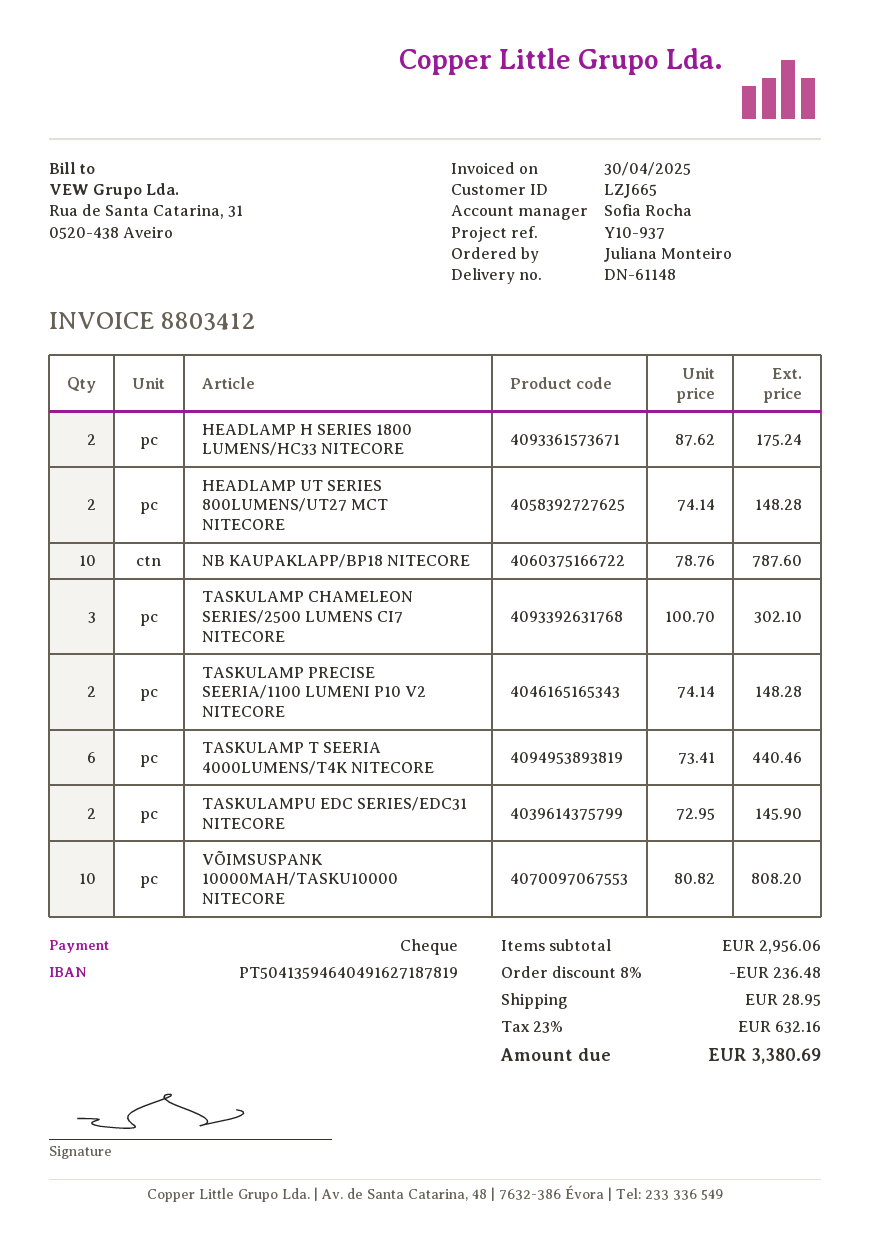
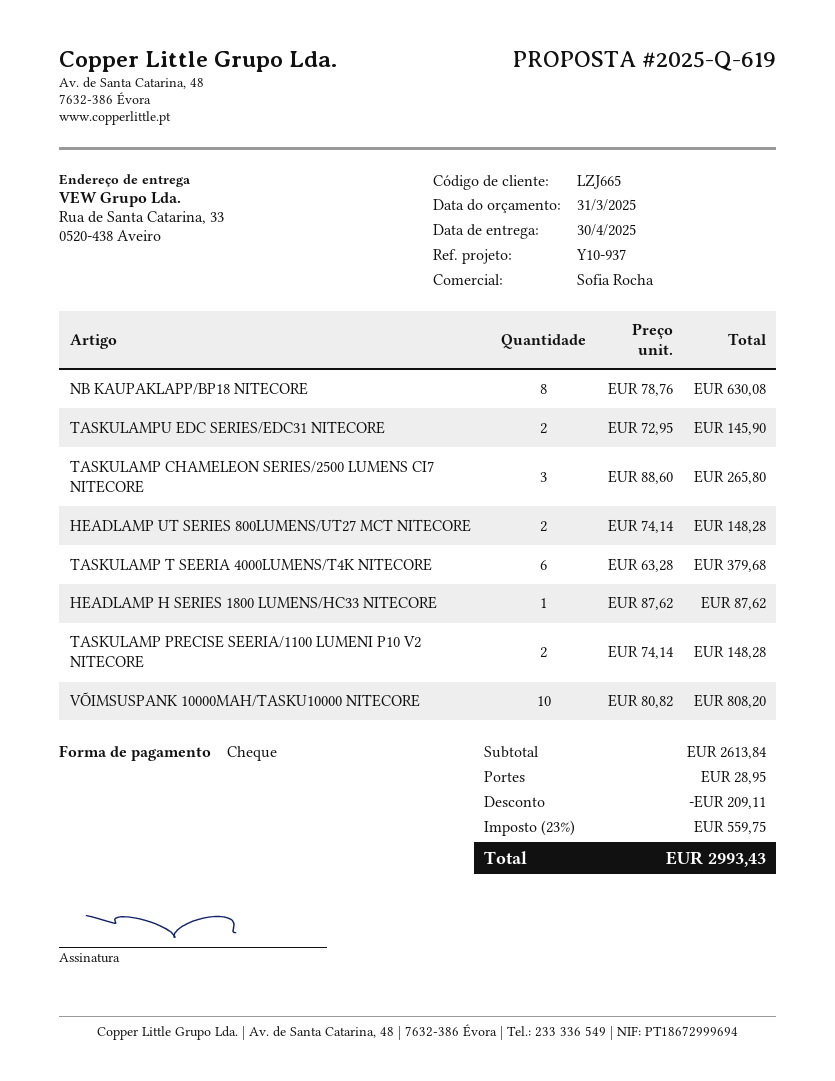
HEADLAMP H SERIES 1800 LUMENS/HC33 NITECORE: 2 x 87.62 = 175.24 -> 1 x 87.62 = 87.62
NB KAUPAKLAPP/BP18 NITECORE: 10 x 78.76 = 787.60 -> 8 x 78.76 = 630.08
TASKULAMP CHAMELEON SERIES/2500 LUMENS CI7 NITECORE: 3 x 100.70 = 302.10 -> 3 x 88.60 = 265.80
TASKULAMP T SEERIA 4000LUMENS/T4K NITECORE: 6 x 73.41 = 440.46 -> 6 x 63.28 = 379.68
subtotal: 2956.06 -> 2613.84
discount: 236.48 -> 209.11
tax: 23% = 632.16 -> 23% = 559.75
total: 3380.69 -> 2993.43

